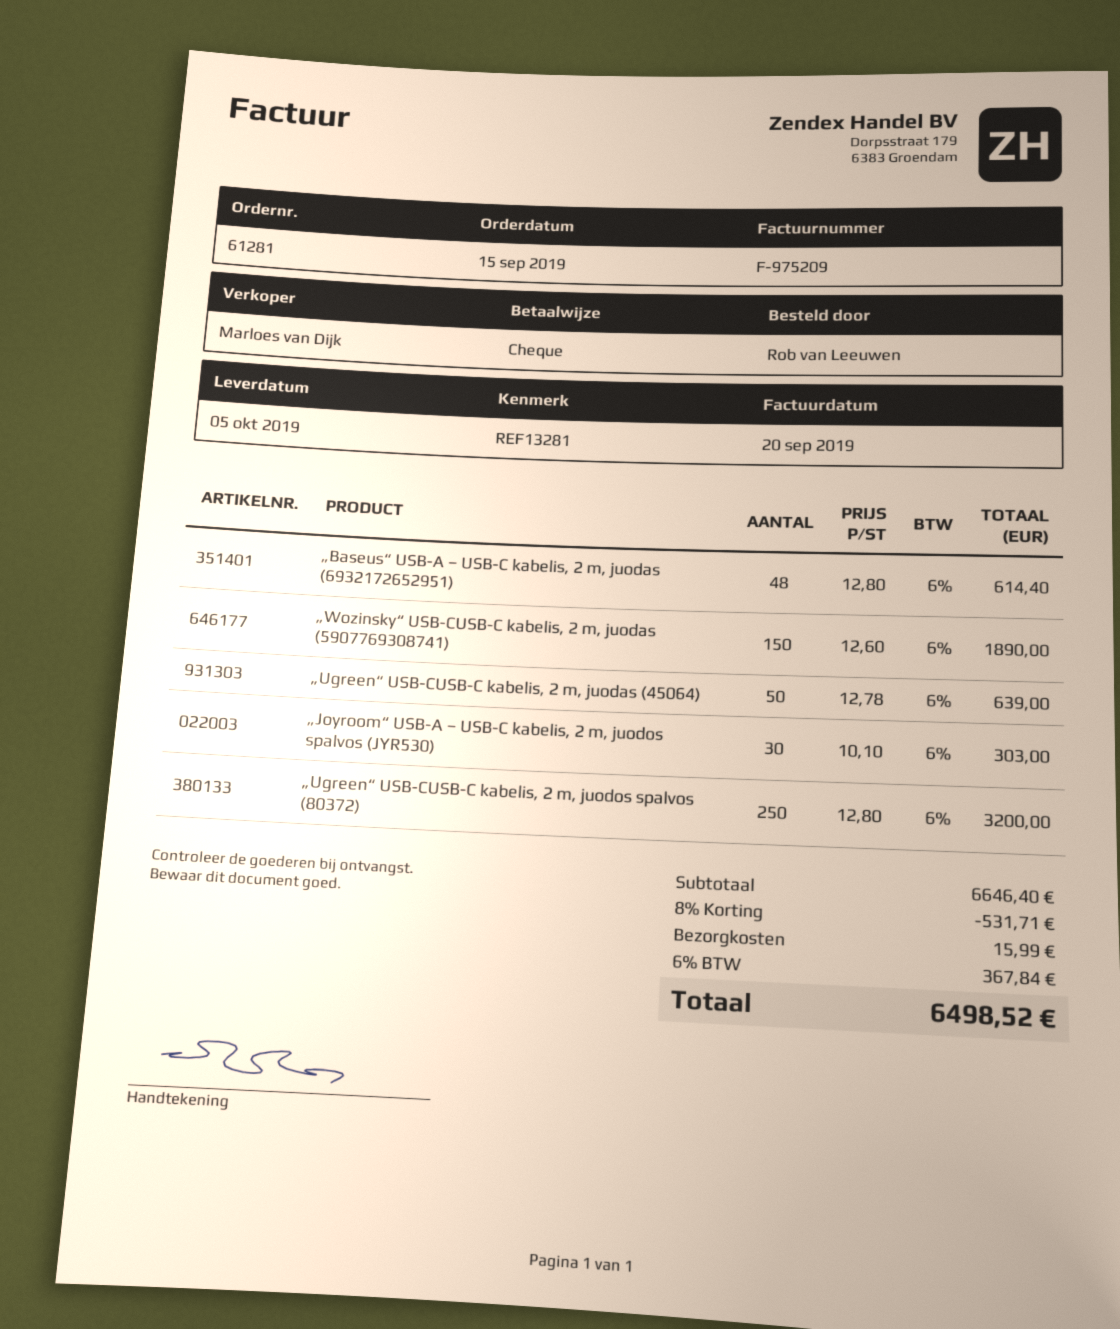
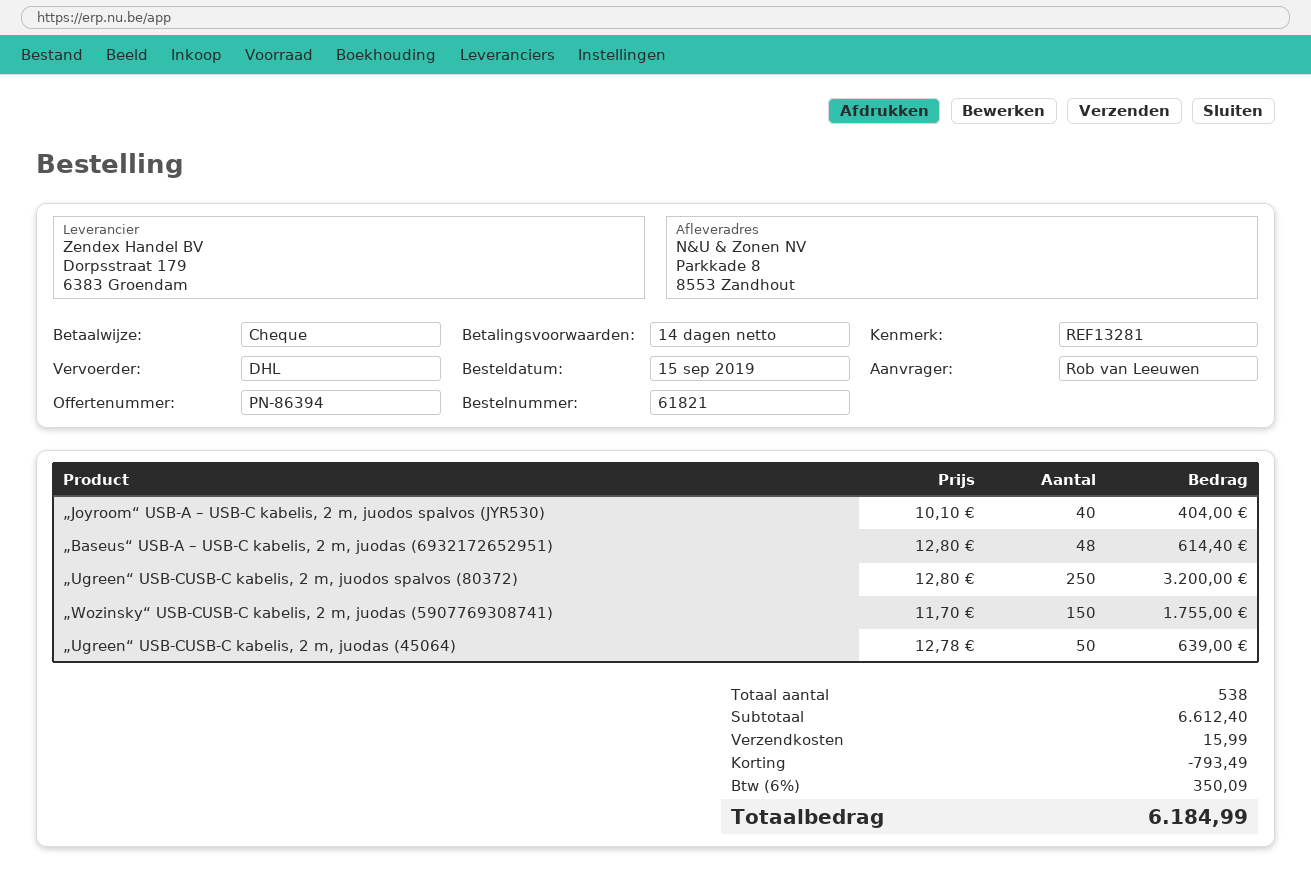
order number: 61281 -> 61821
„Wozinsky“ USB-CUSB-C kabelis, 2 m, juodas (5907769308741): 150 x 12.60 = 1890.00 -> 150 x 11.70 = 1755.00
„Joyroom“ USB-A – USB-C kabelis, 2 m, juodos spalvos (JYR530): 30 x 10.10 = 303.00 -> 40 x 10.10 = 404.00
subtotal: 6646.40 -> 6612.40
discount: 531.71 -> 793.49
tax: 6% = 367.84 -> 6% = 350.09
total: 6498.52 -> 6184.99

